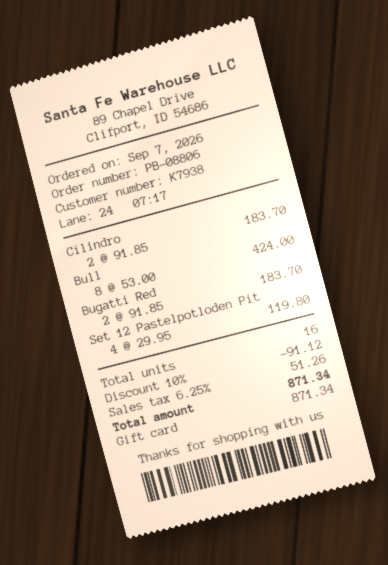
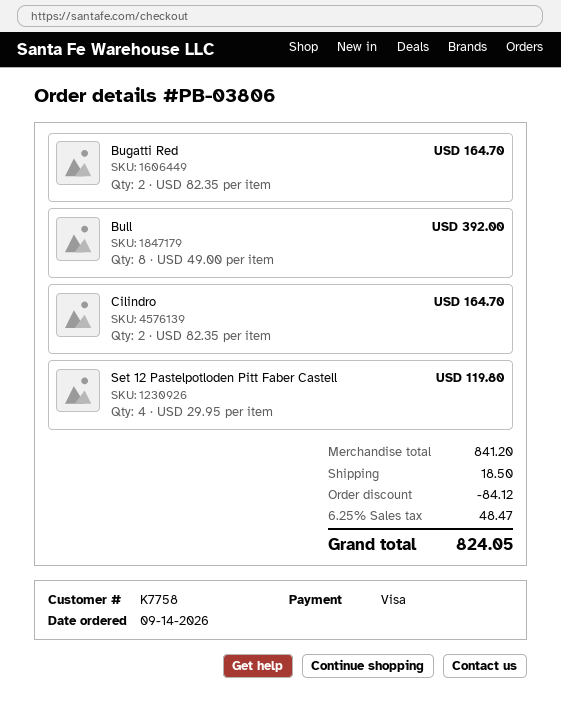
order number: PB-08806 -> PB-03806
order date: 2026-09-07 -> 2026-09-14
customer number: K7938 -> K7758
payment method: gift card -> Visa
Cilindro: 2 x 91.85 = 183.70 -> 2 x 82.35 = 164.70
Bull: 8 x 53.00 = 424.00 -> 8 x 49.00 = 392.00
Bugatti Red: 2 x 91.85 = 183.70 -> 2 x 82.35 = 164.70
discount: 91.12 -> 84.12
shipping: none -> 18.50
tax: 6.25% = 51.26 -> 6.25% = 48.47
total: 871.34 -> 824.05

